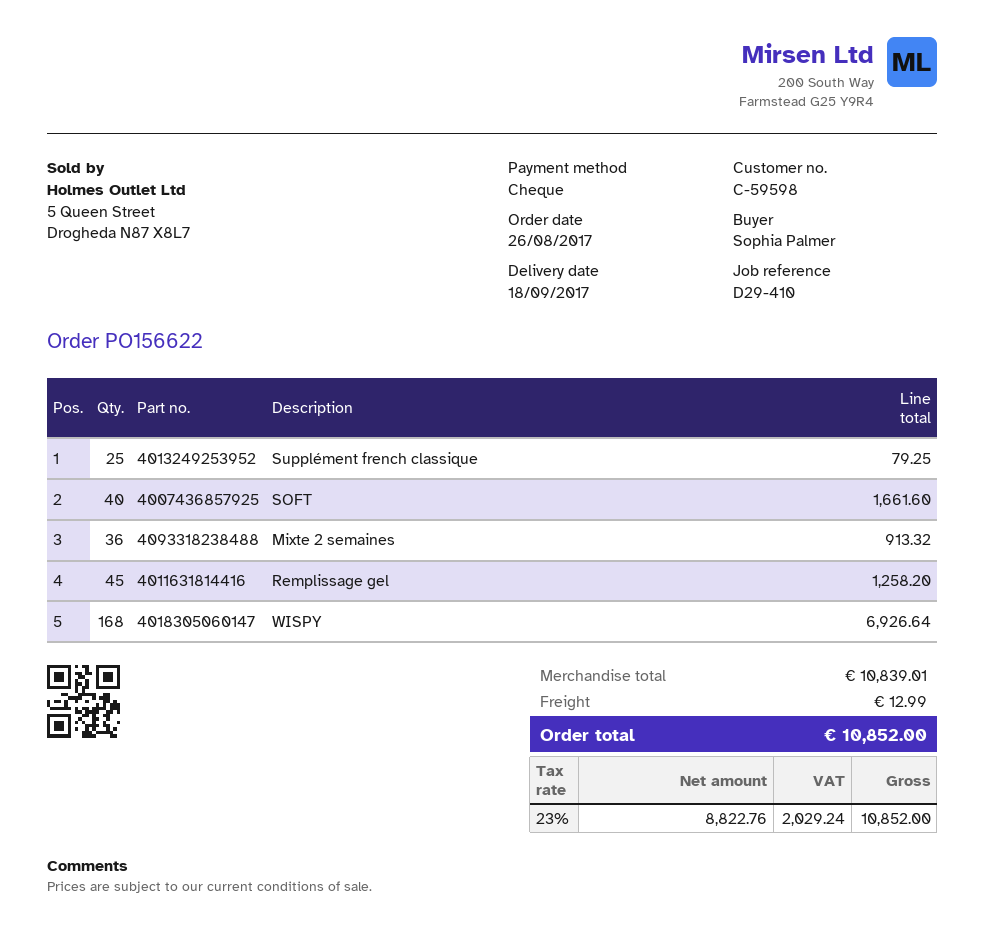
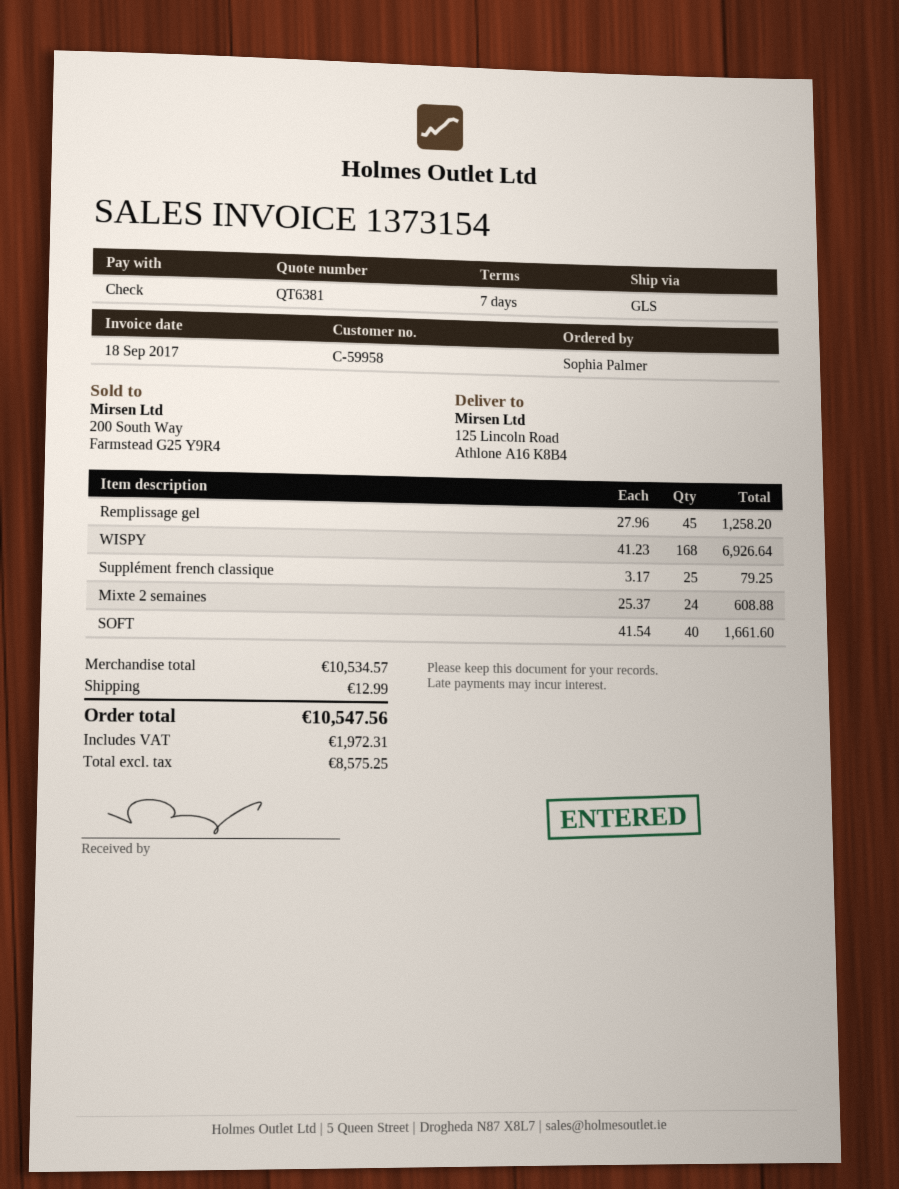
customer number: C-59598 -> C-59958
Mixte 2 semaines: 36 for 913.32 -> 24 for 608.88
subtotal: 10839.01 -> 10534.57
net: 8822.76 -> 8575.25
tax: 2029.24 -> 1972.31
total: 10852.00 -> 10547.56

